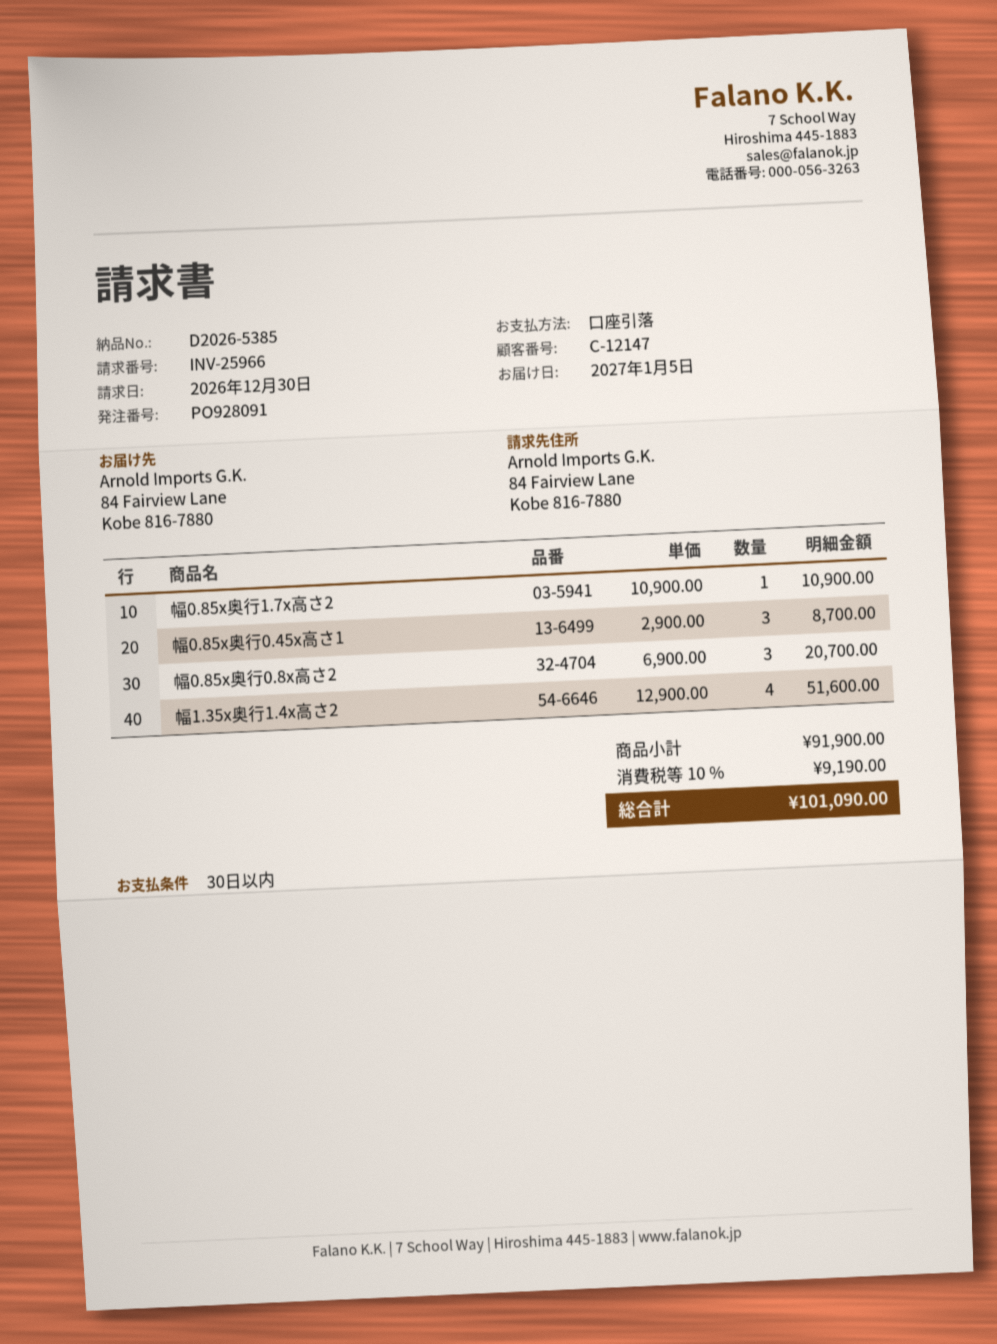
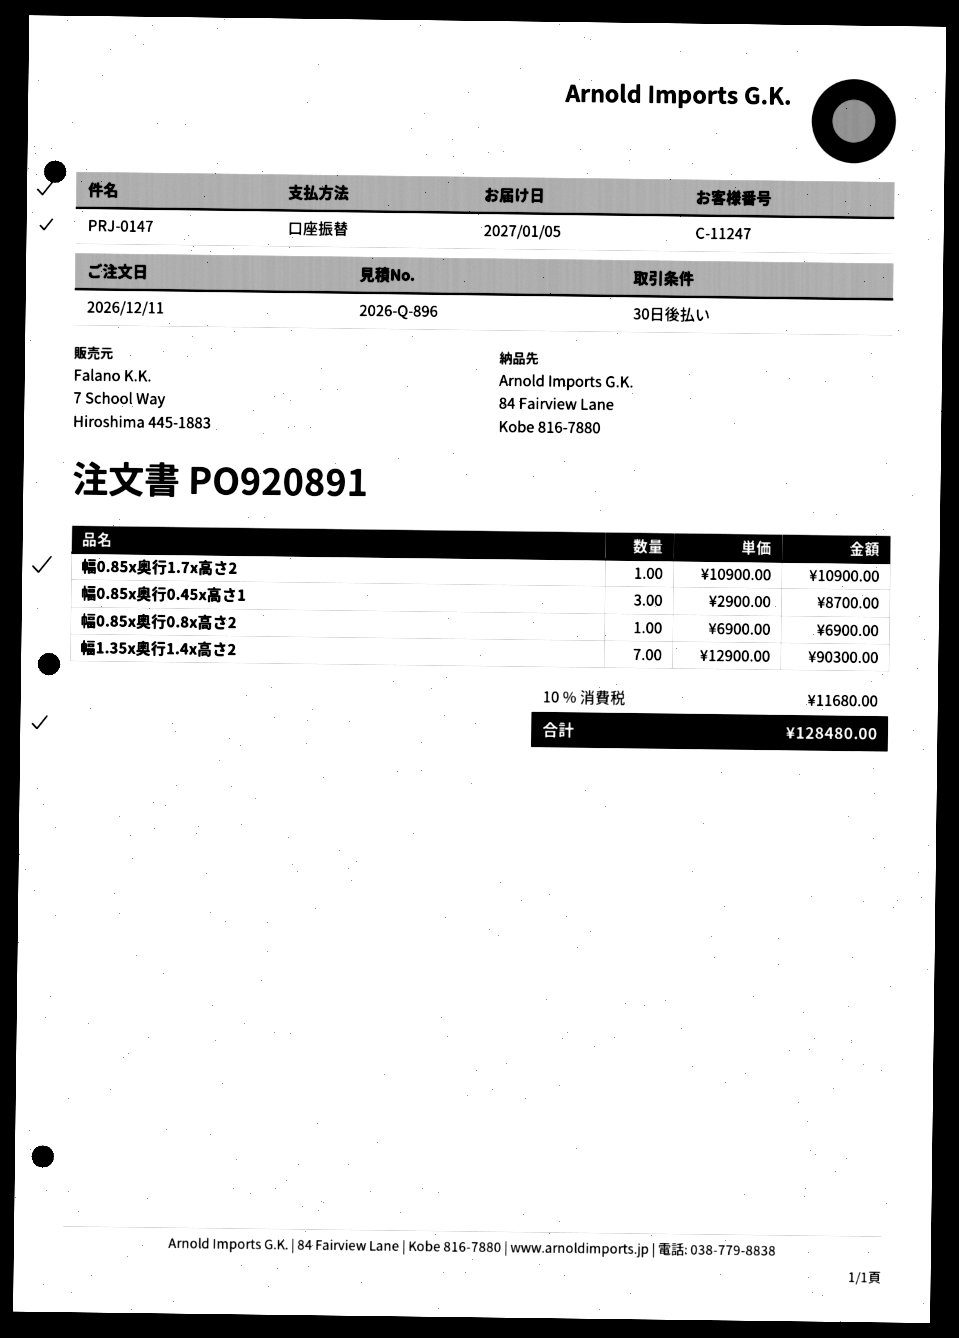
order number: PO928091 -> PO920891
customer number: C-12147 -> C-11247
幅0.85x奥行0.8x高さ2: 3 x 6900.00 = 20700.00 -> 1 x 6900.00 = 6900.00
幅1.35x奥行1.4x高さ2: 4 x 12900.00 = 51600.00 -> 7 x 12900.00 = 90300.00
tax: 10% = 9190.00 -> 10% = 11680.00
total: 101090.00 -> 128480.00

